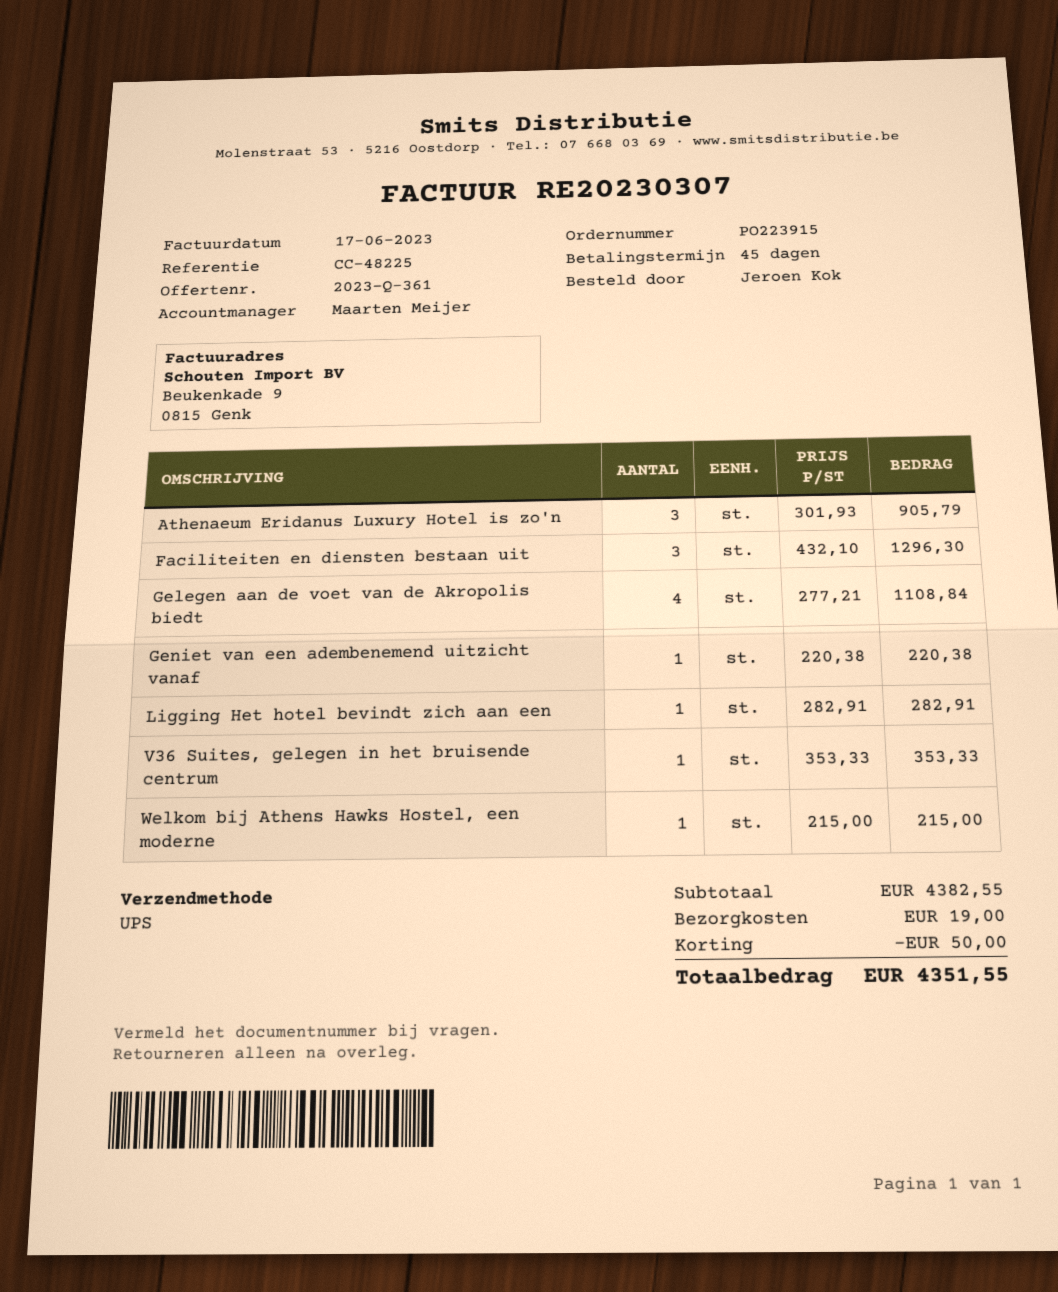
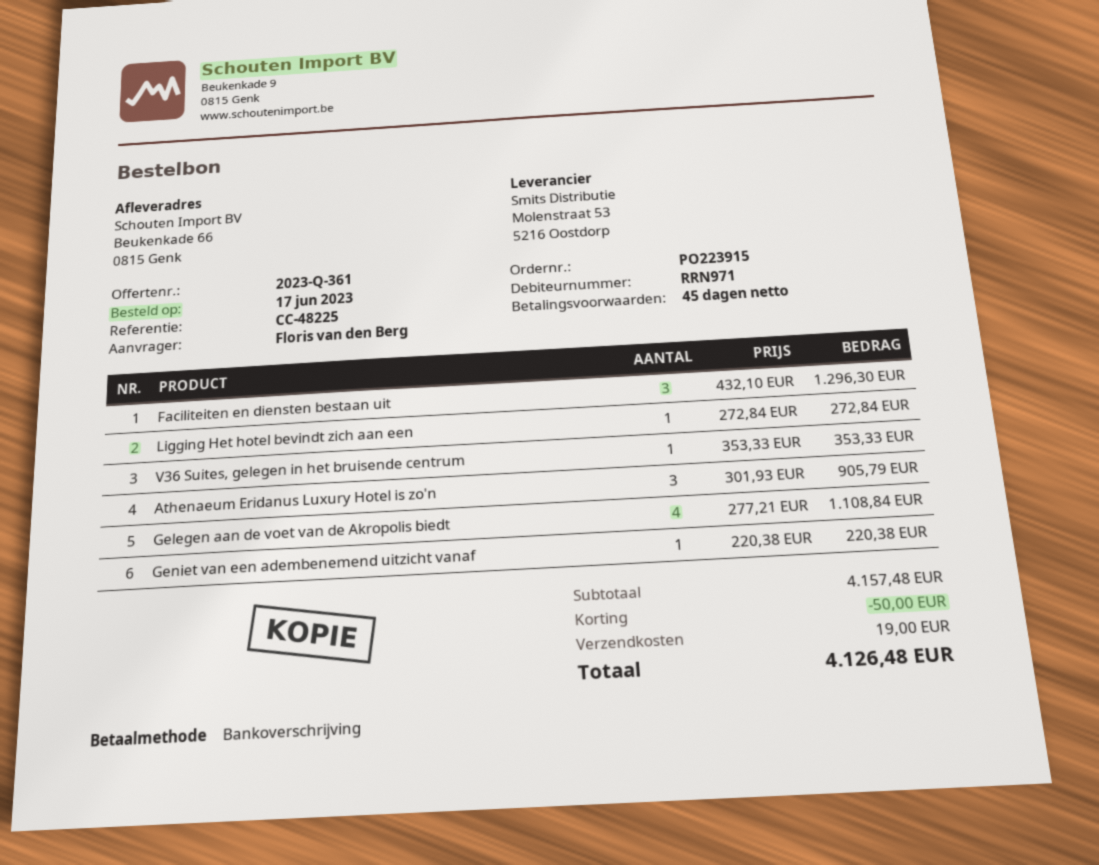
ordered by: Jeroen Kok -> Floris van den Berg
Ligging Het hotel bevindt zich aan een: 1 x 282.91 = 282.91 -> 1 x 272.84 = 272.84
Welkom bij Athens Hawks Hostel, een moderne: 1 x 215.00 = 215.00 -> none
subtotal: 4382.55 -> 4157.48
total: 4351.55 -> 4126.48

